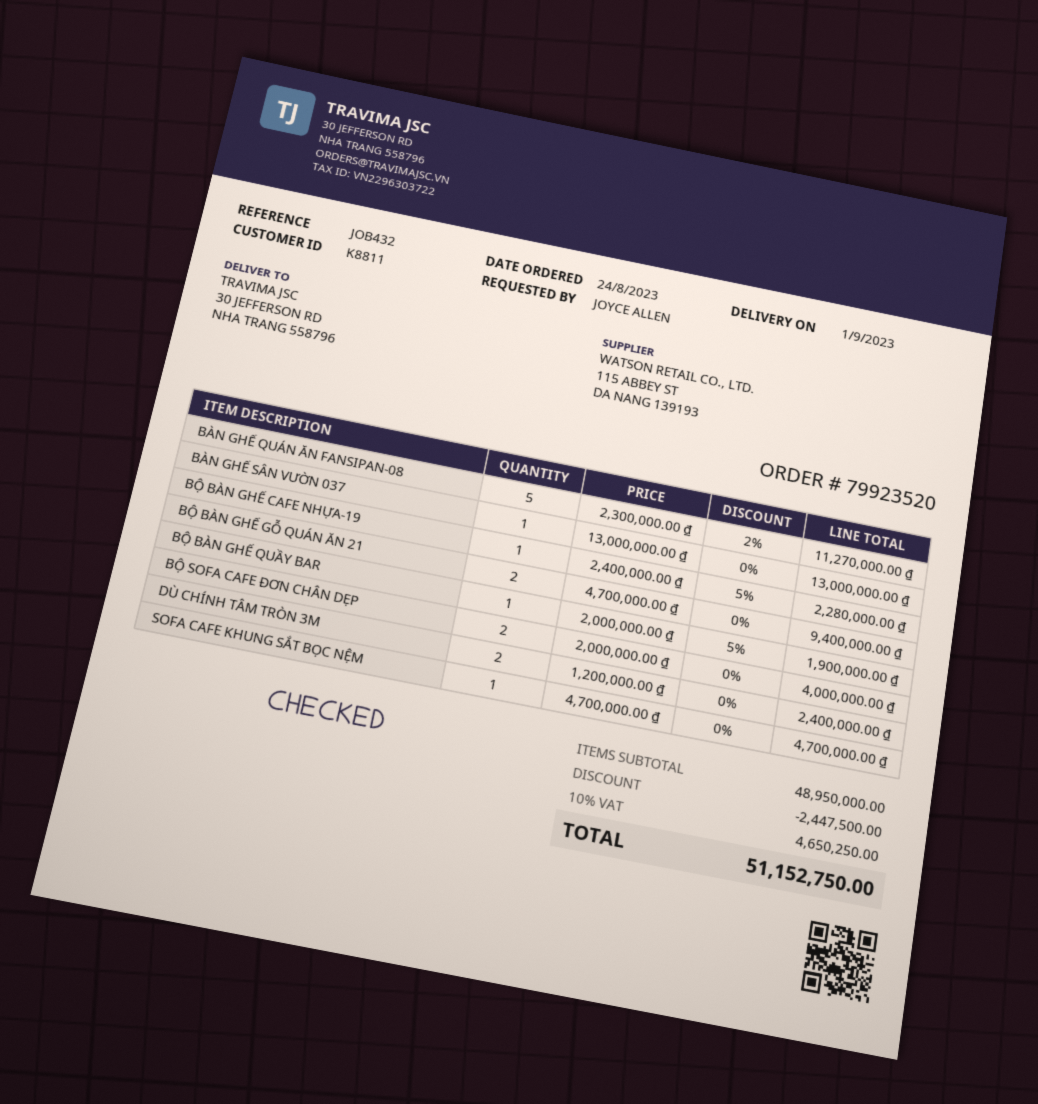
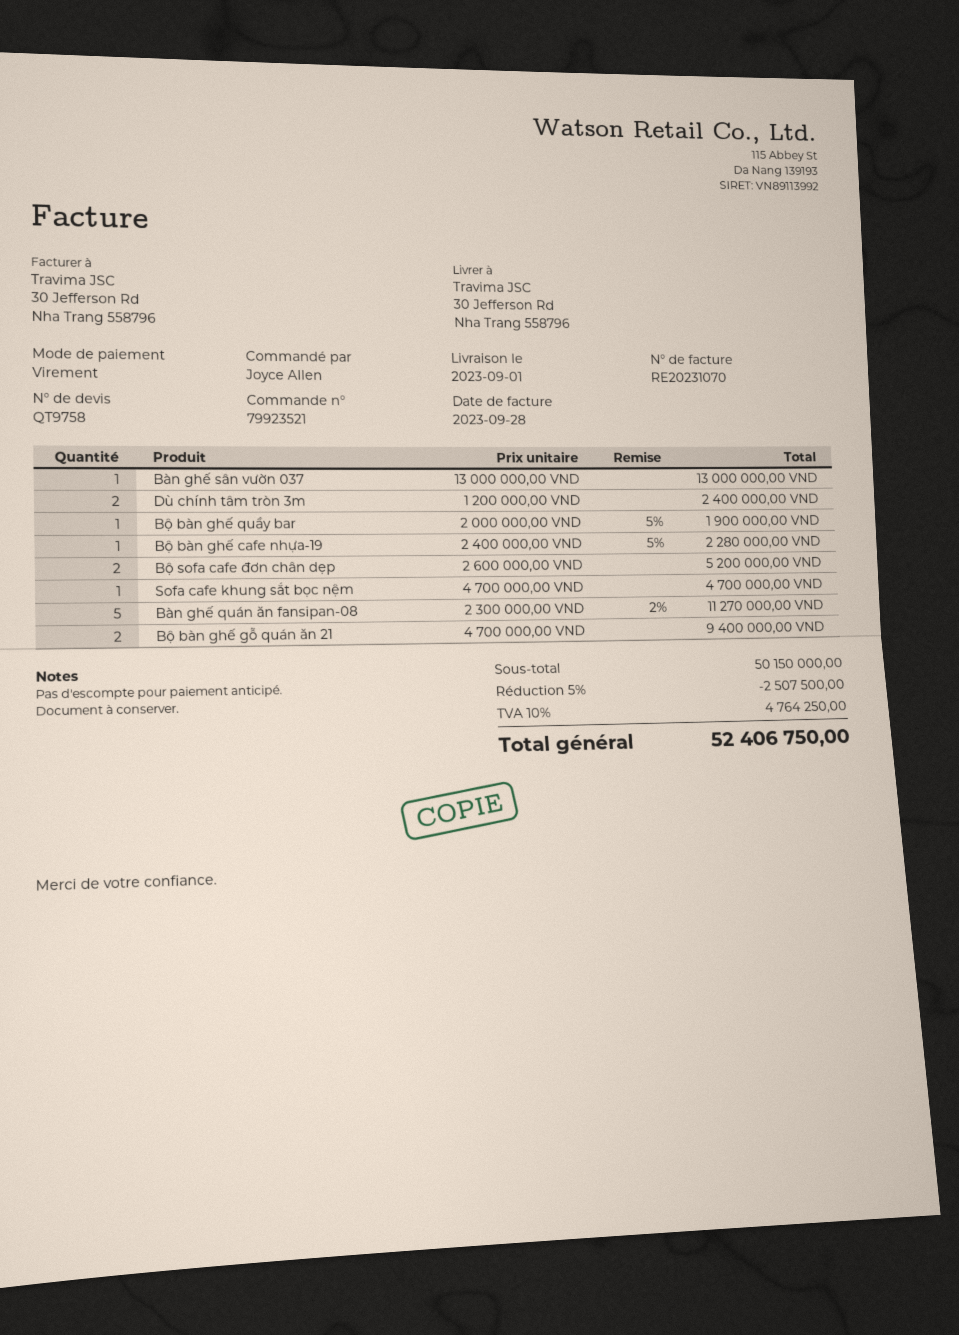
order number: 79923520 -> 79923521
BỘ SOFA CAFE ĐƠN CHÂN DẸP: 2 x 2000000.00 = 4000000.00 -> 2 x 2600000.00 = 5200000.00
subtotal: 48950000.00 -> 50150000.00
discount: 2447500.00 -> 2507500.00
tax: 10% = 4650250.00 -> 10% = 4764250.00
total: 51152750.00 -> 52406750.00

